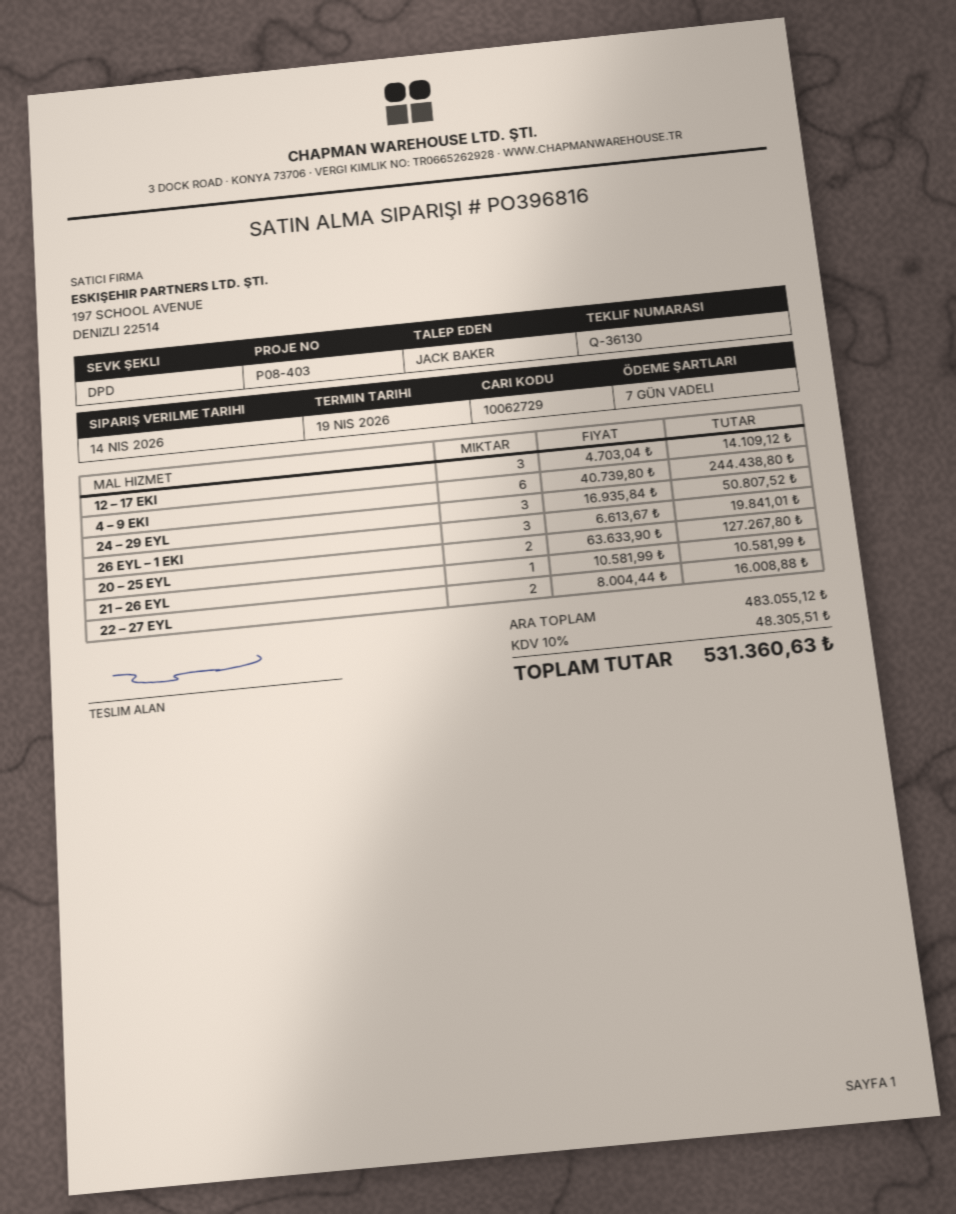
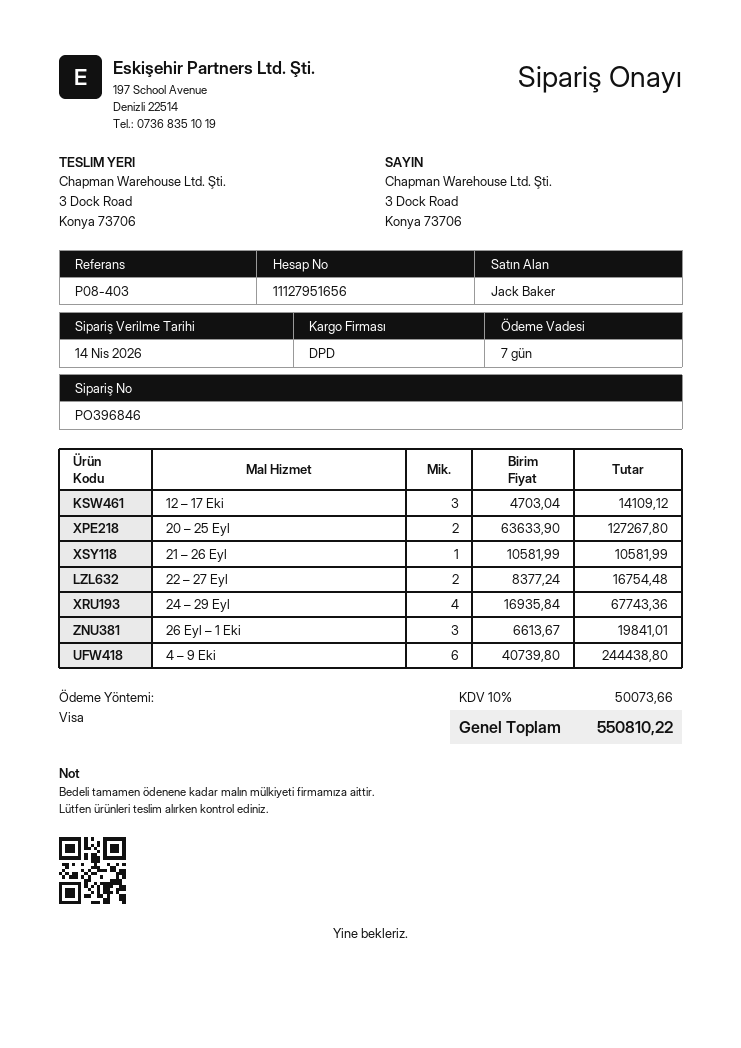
order number: PO396816 -> PO396846
24 – 29 EYL: 3 x 16935.84 = 50807.52 -> 4 x 16935.84 = 67743.36
22 – 27 EYL: 2 x 8004.44 = 16008.88 -> 2 x 8377.24 = 16754.48
tax: 10% = 48305.51 -> 10% = 50073.66
total: 531360.63 -> 550810.22

